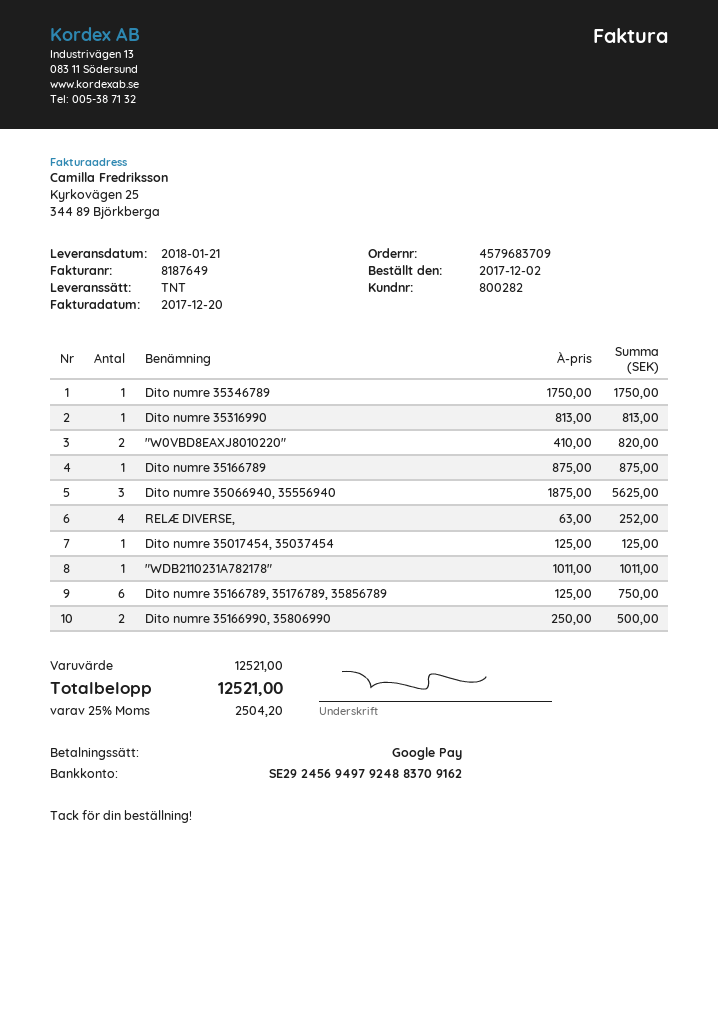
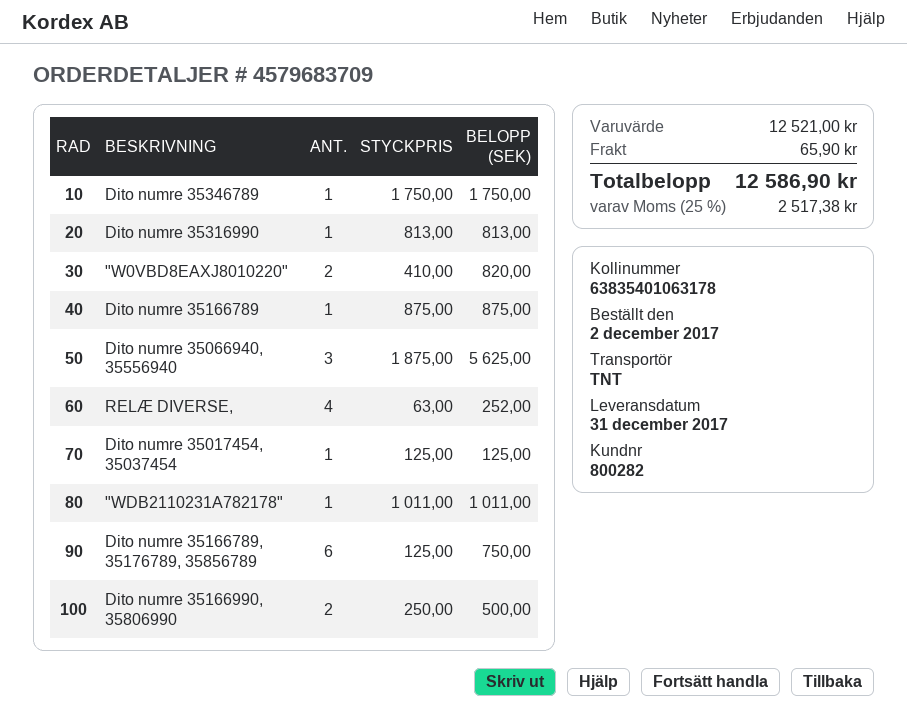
delivery date: 2018-01-21 -> 2017-12-31
shipping: none -> 65.90
tax: 25% = 2504.20 -> 25% = 2517.38
total: 12521.00 -> 12586.90

